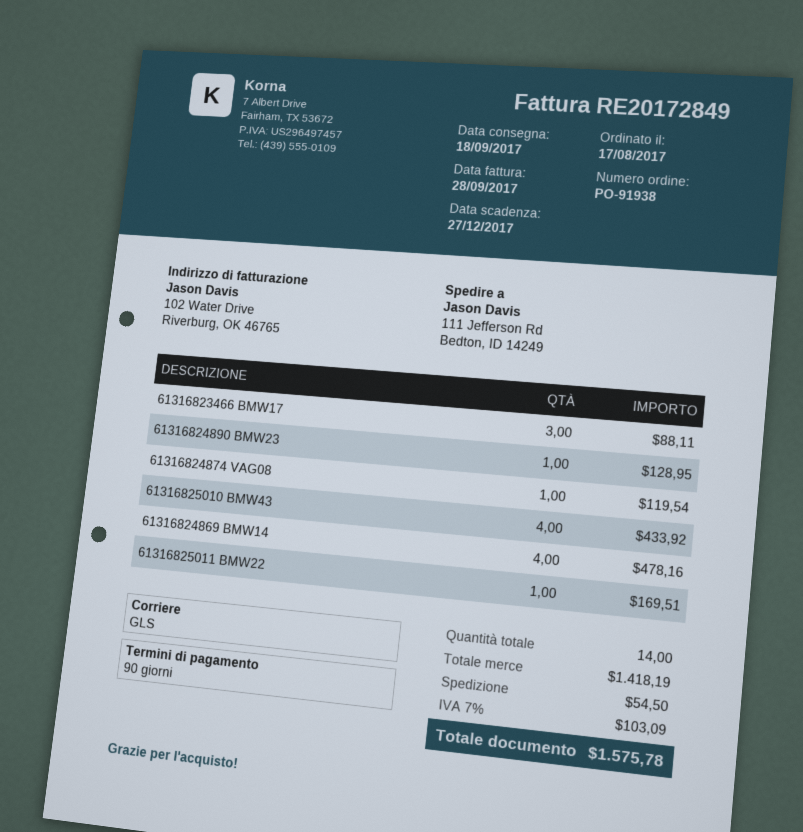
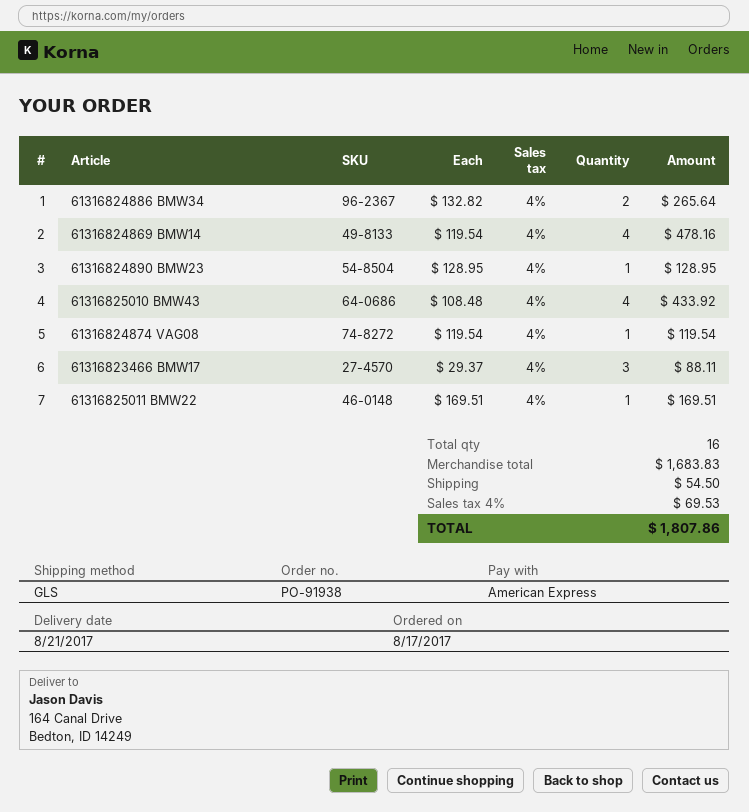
delivery date: 2017-09-18 -> 2017-08-21
ship to: 111 Jefferson Rd, Bedton, ID 14249 -> 164 Canal Drive, Bedton, ID 14249
61316824886 BMW34: none -> 2 for 265.64
total quantity: 14 -> 16
subtotal: 1418.19 -> 1683.83
tax: 7% = 103.09 -> 4% = 69.53
total: 1575.78 -> 1807.86

